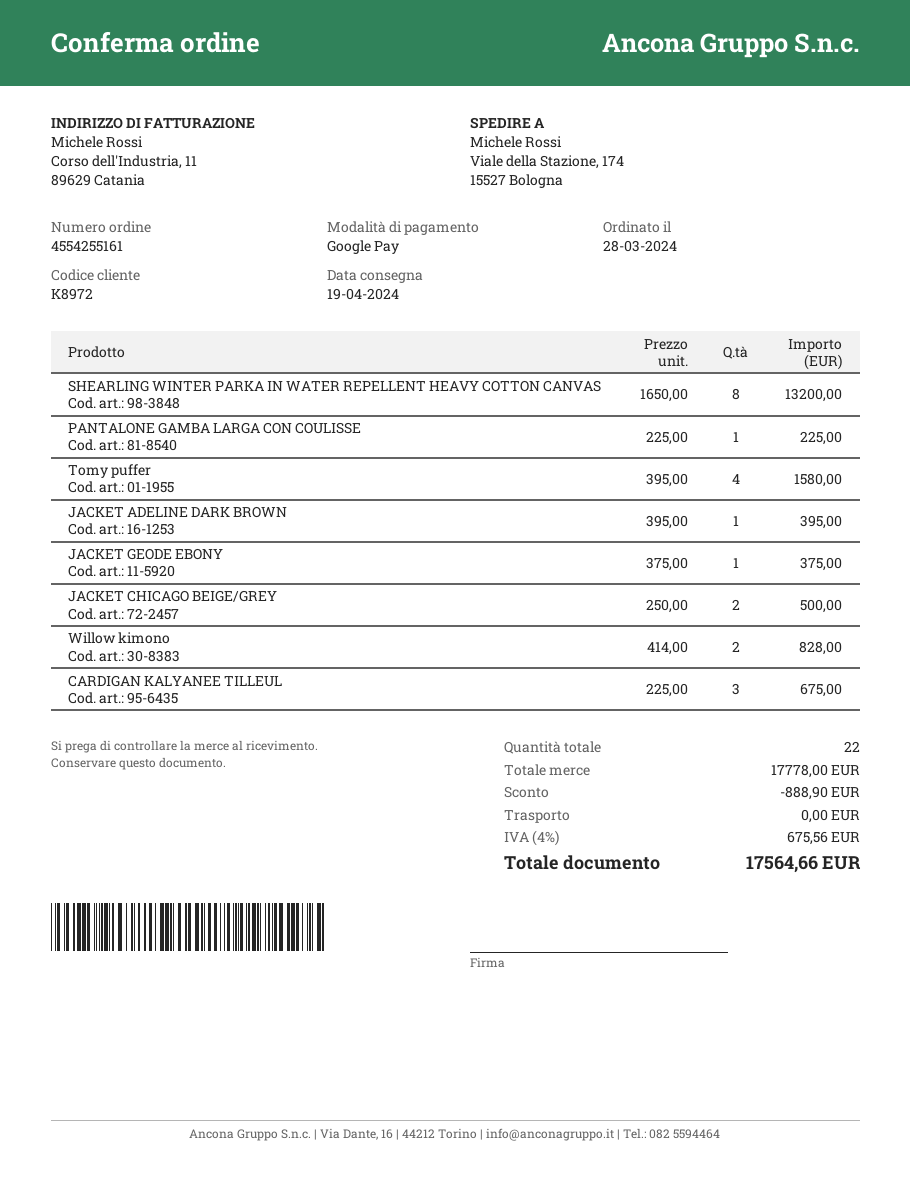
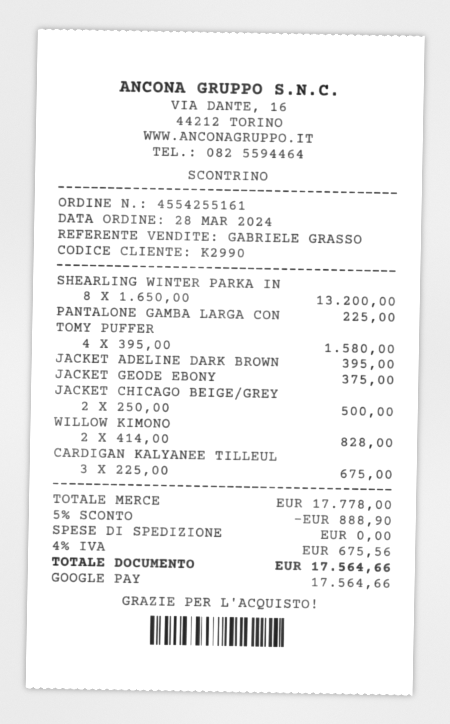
customer number: K8972 -> K2990

